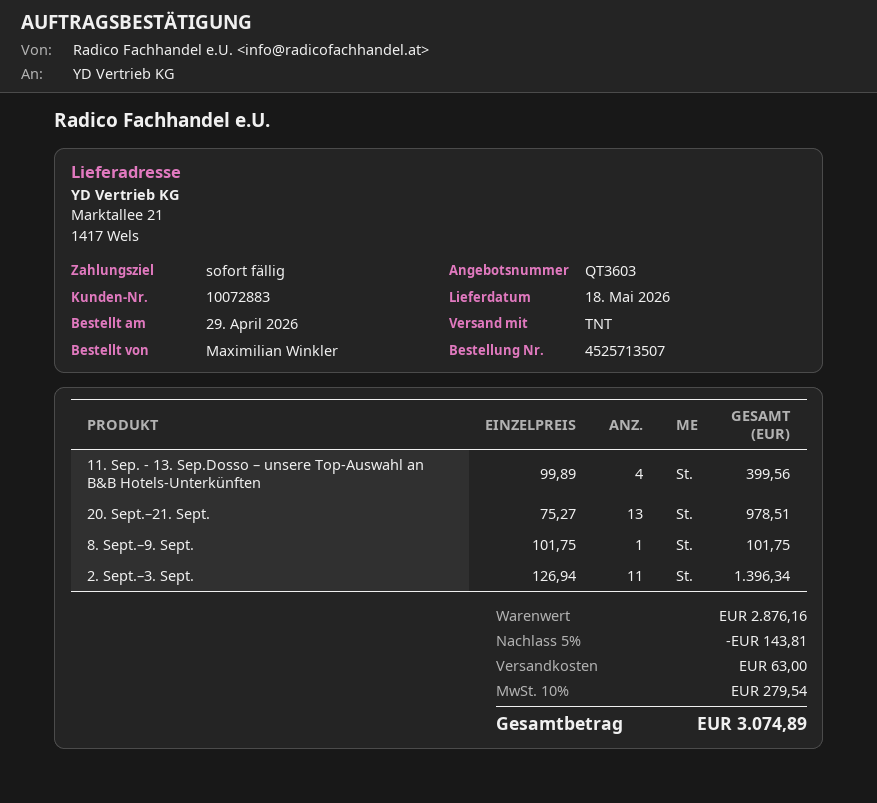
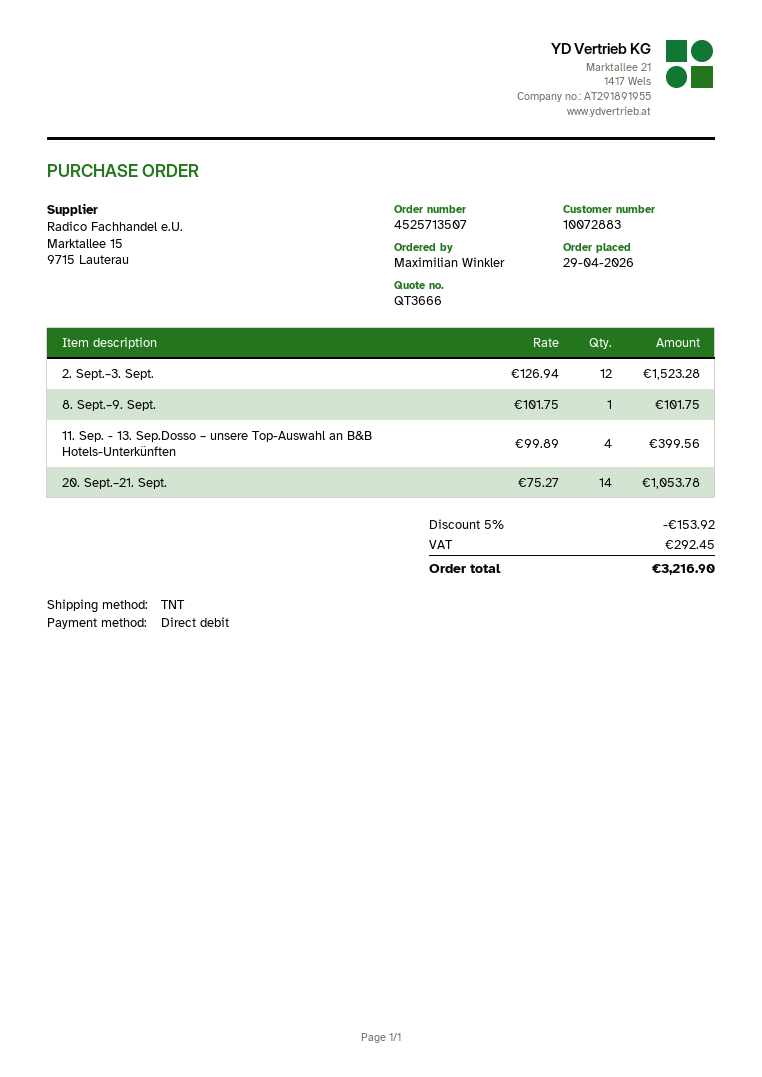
quote number: QT3603 -> QT3666
20. Sept.–21. Sept.: 13 x 75.27 = 978.51 -> 14 x 75.27 = 1053.78
2. Sept.–3. Sept.: 11 x 126.94 = 1396.34 -> 12 x 126.94 = 1523.28
discount: 5% = 143.81 -> 5% = 153.92
shipping: 63.00 -> none
tax: 279.54 -> 292.45
total: 3074.89 -> 3216.90

